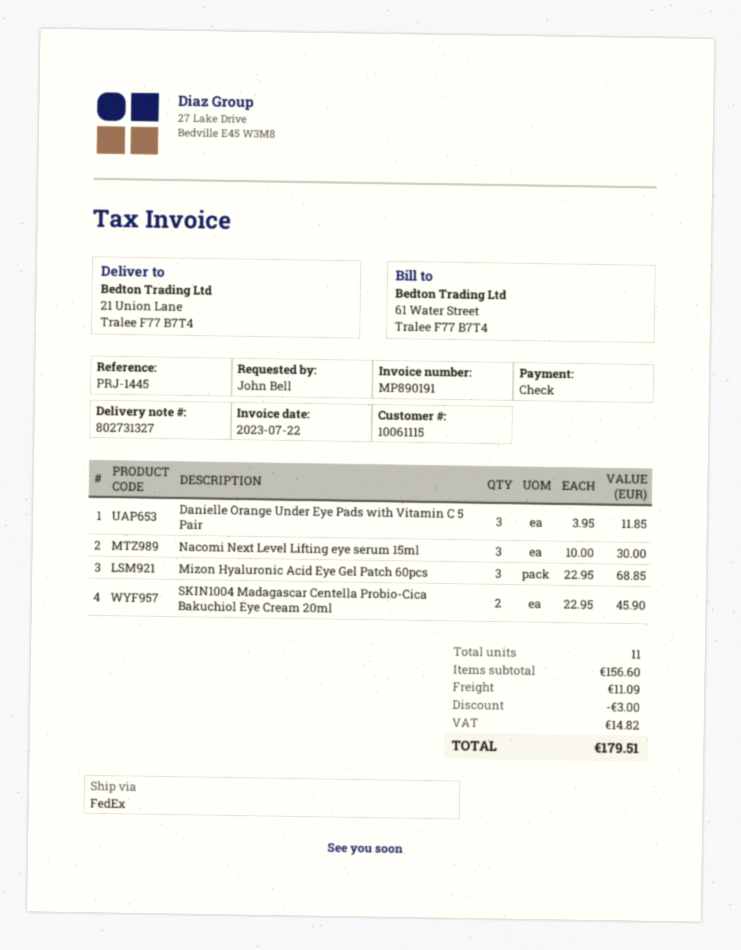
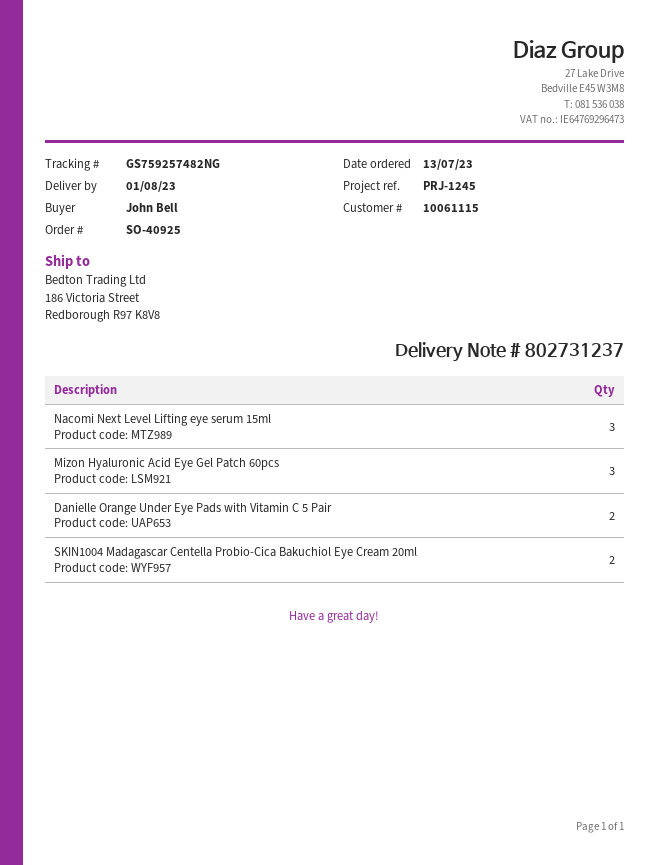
delivery note number: 802731327 -> 802731237
reference: PRJ-1445 -> PRJ-1245
ship to: 21 Union Lane, Tralee F77 B7T4 -> 186 Victoria Street, Redborough R97 K8V8
Danielle Orange Under Eye Pads with Vitamin C 5 Pair: 3 -> 2

